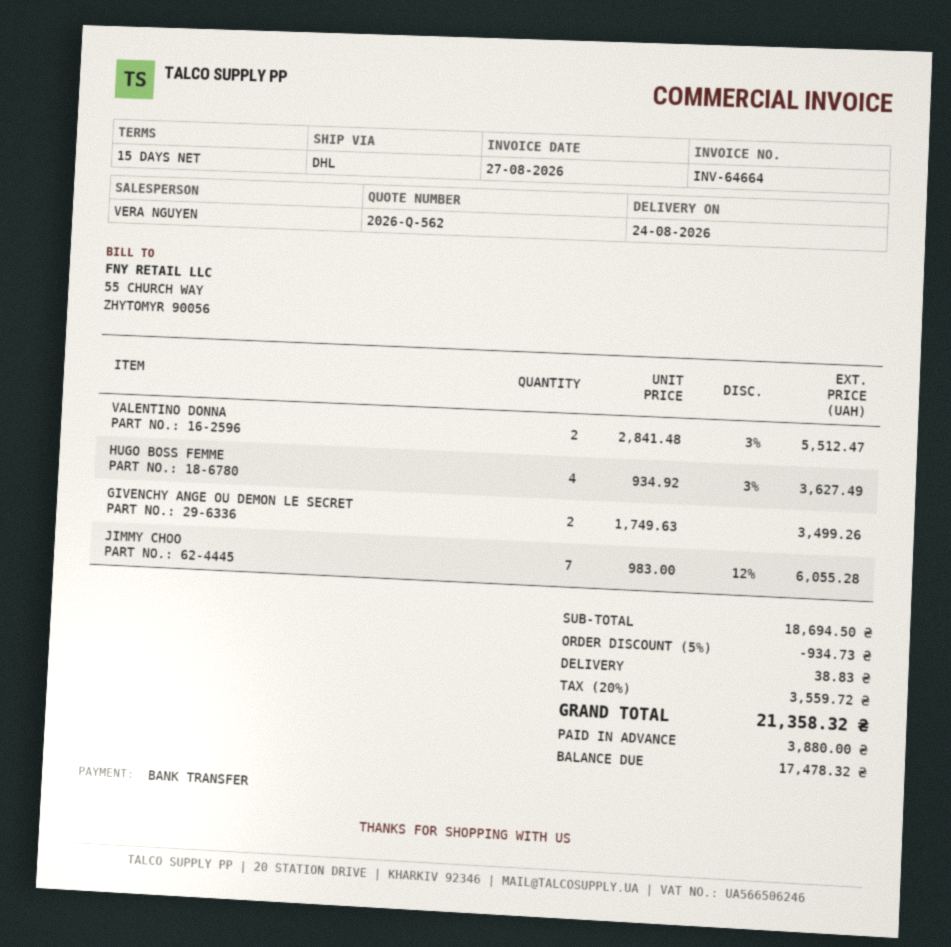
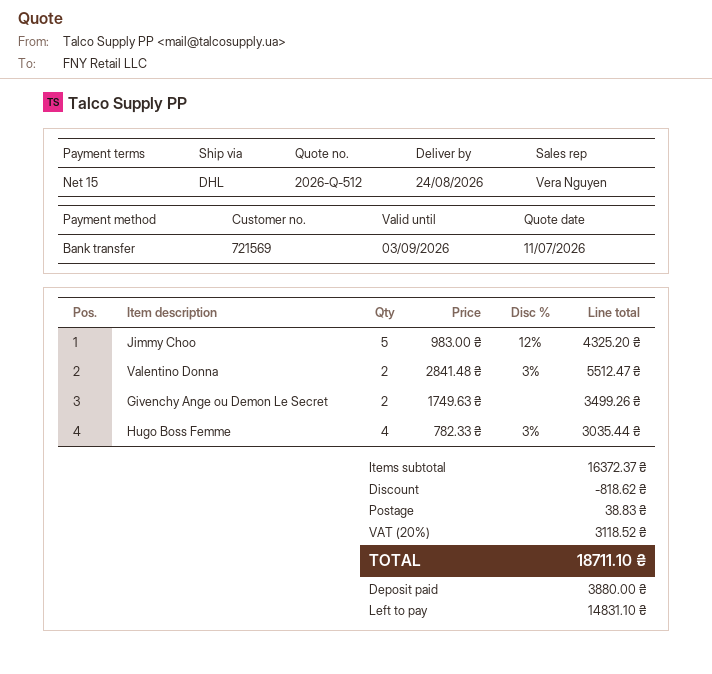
quote number: 2026-Q-562 -> 2026-Q-512
HUGO BOSS FEMME: 4 x 934.92 - 3% = 3627.49 -> 4 x 782.33 - 3% = 3035.44
JIMMY CHOO: 7 x 983.00 - 12% = 6055.28 -> 5 x 983.00 - 12% = 4325.20
subtotal: 18694.50 -> 16372.37
discount: 934.73 -> 818.62
tax: 20% = 3559.72 -> 20% = 3118.52
total: 21358.32 -> 18711.10
balance: 17478.32 -> 14831.10

